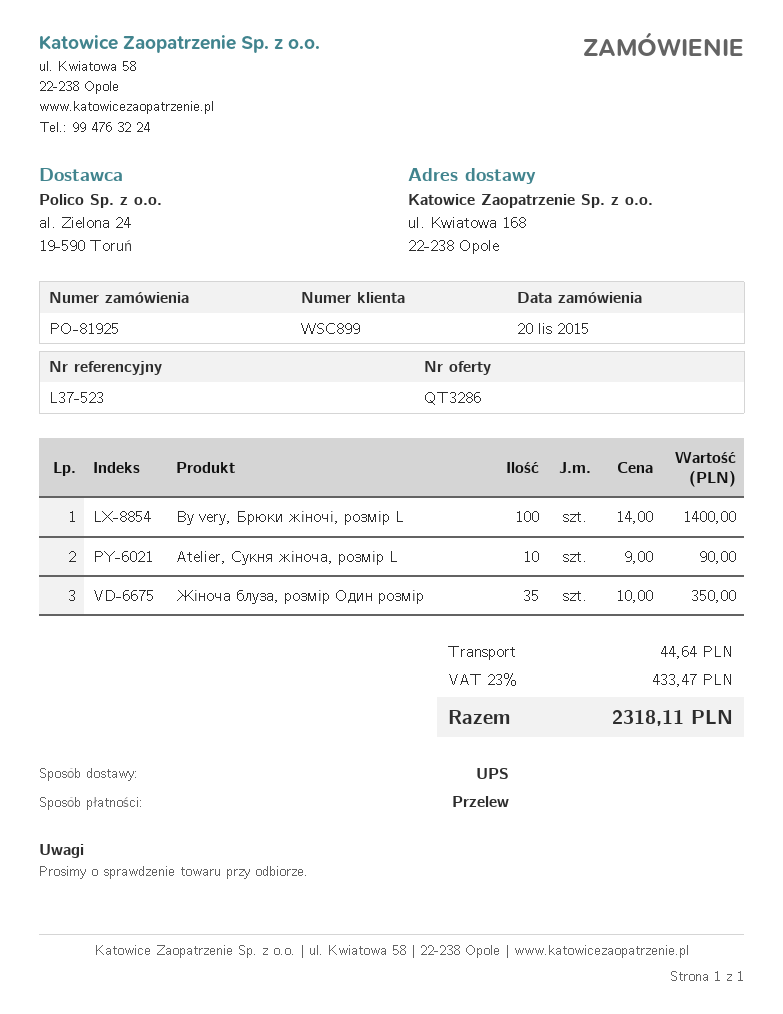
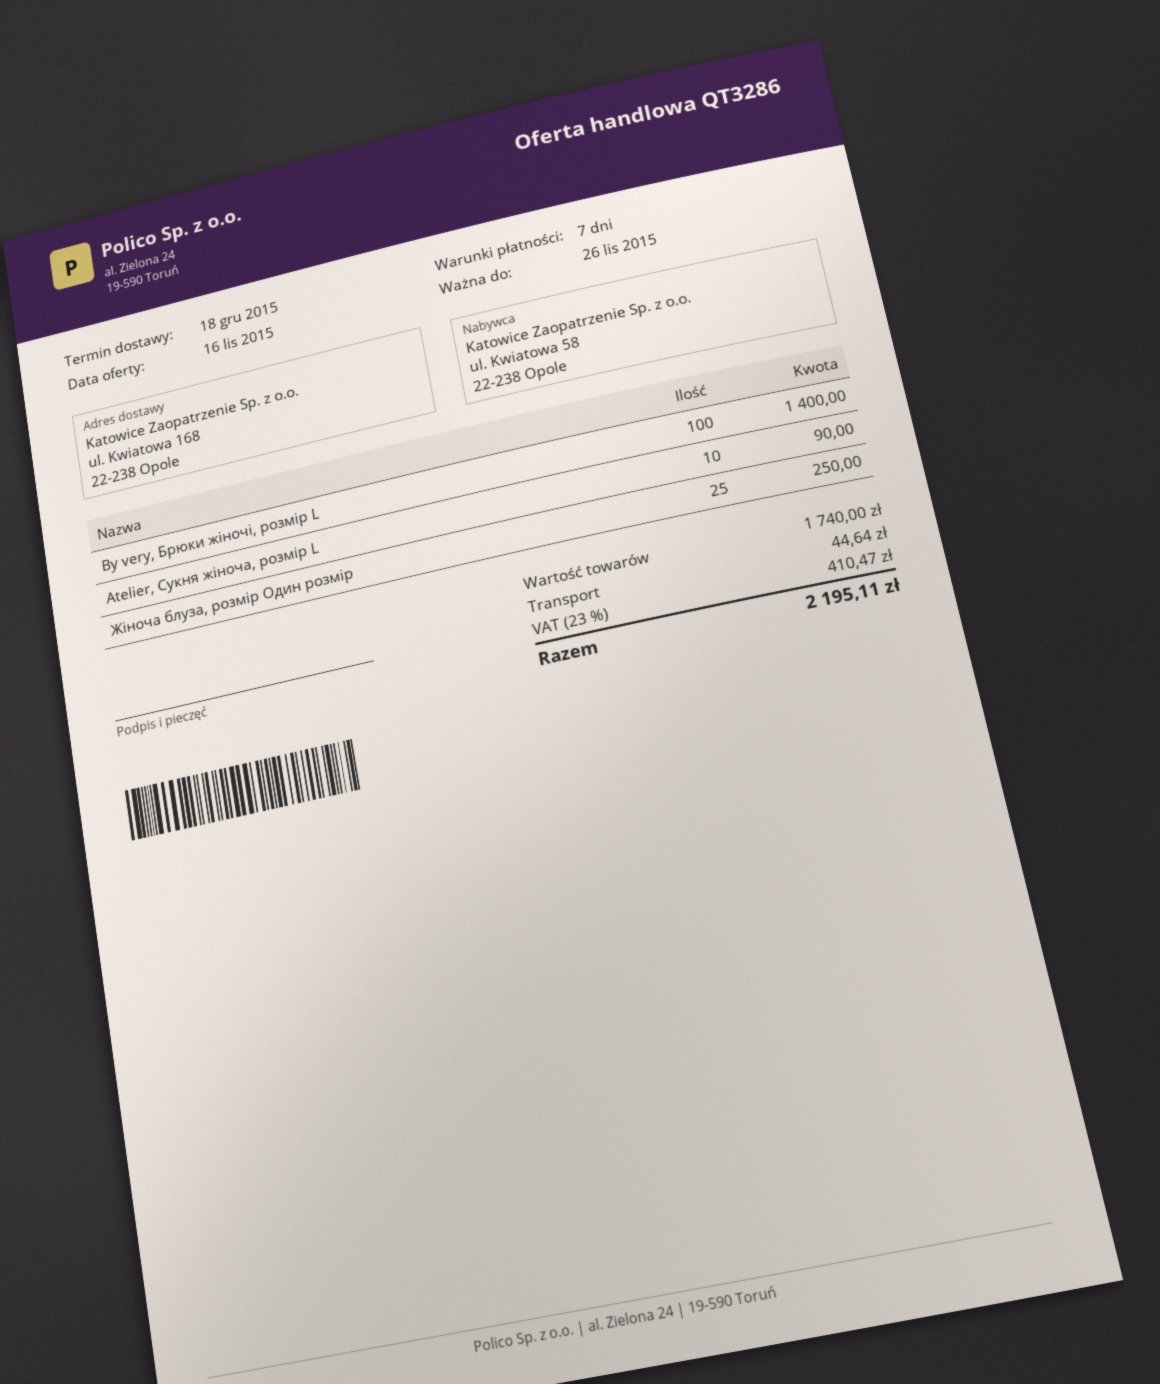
Жіноча блуза, розмір Один розмір: 35 for 350.00 -> 25 for 250.00
tax: 23% = 433.47 -> 23% = 410.47
total: 2318.11 -> 2195.11

